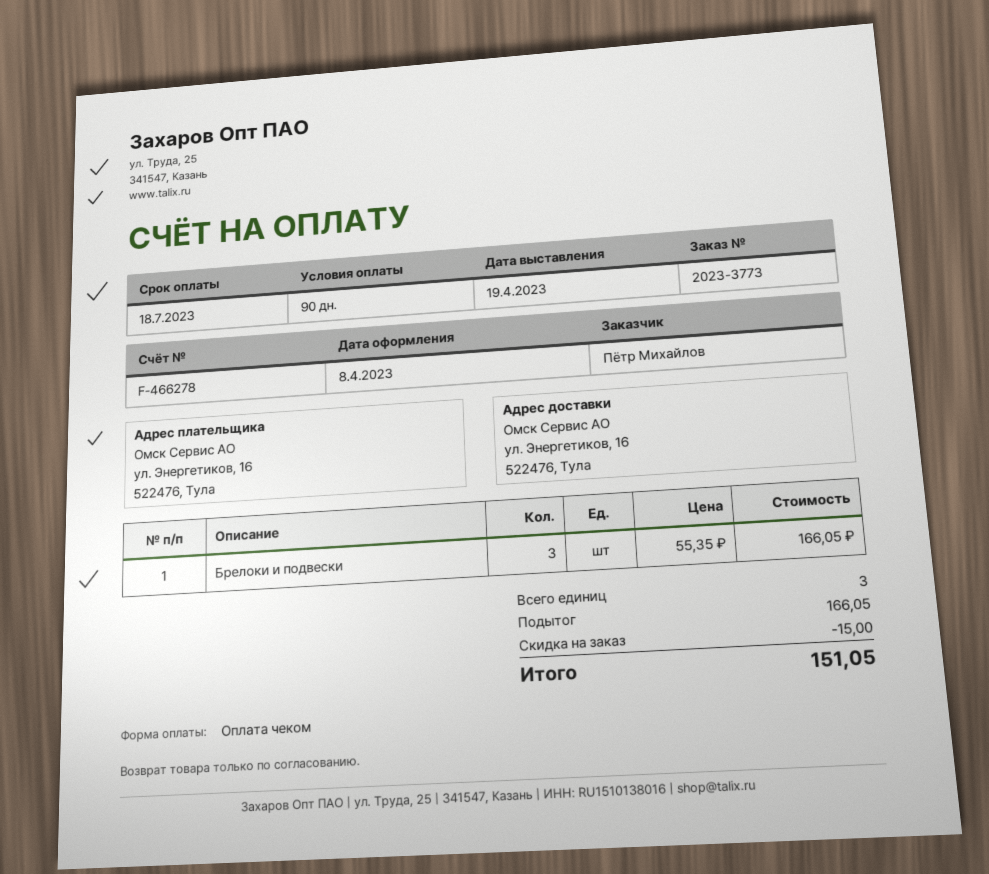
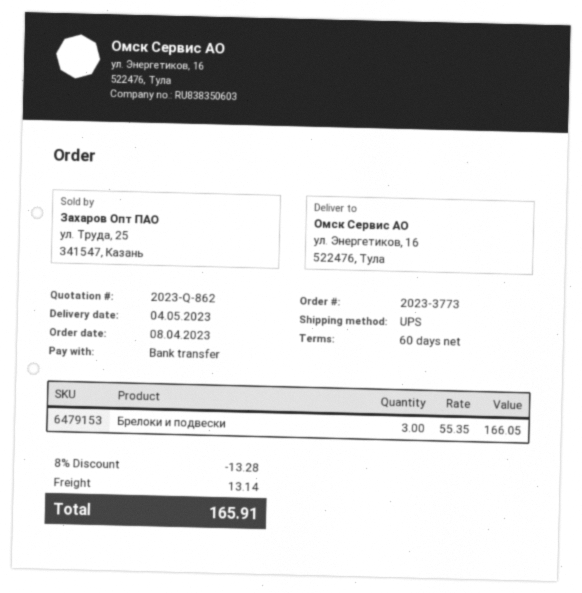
payment terms: 90 days -> 60 days
payment method: cheque -> bank transfer
discount: 15.00 -> 13.28
shipping: none -> 13.14
total: 151.05 -> 165.91

